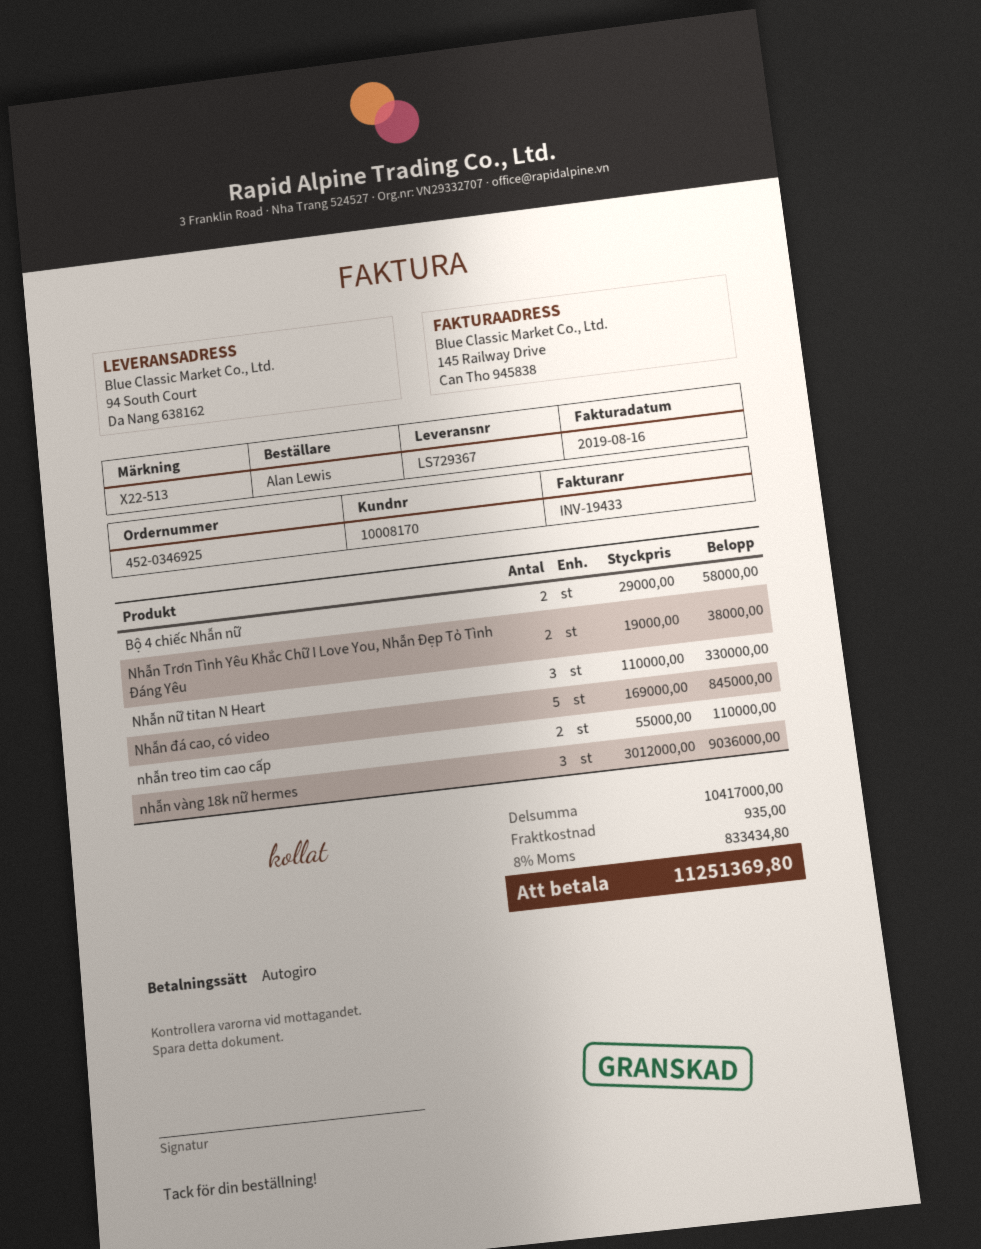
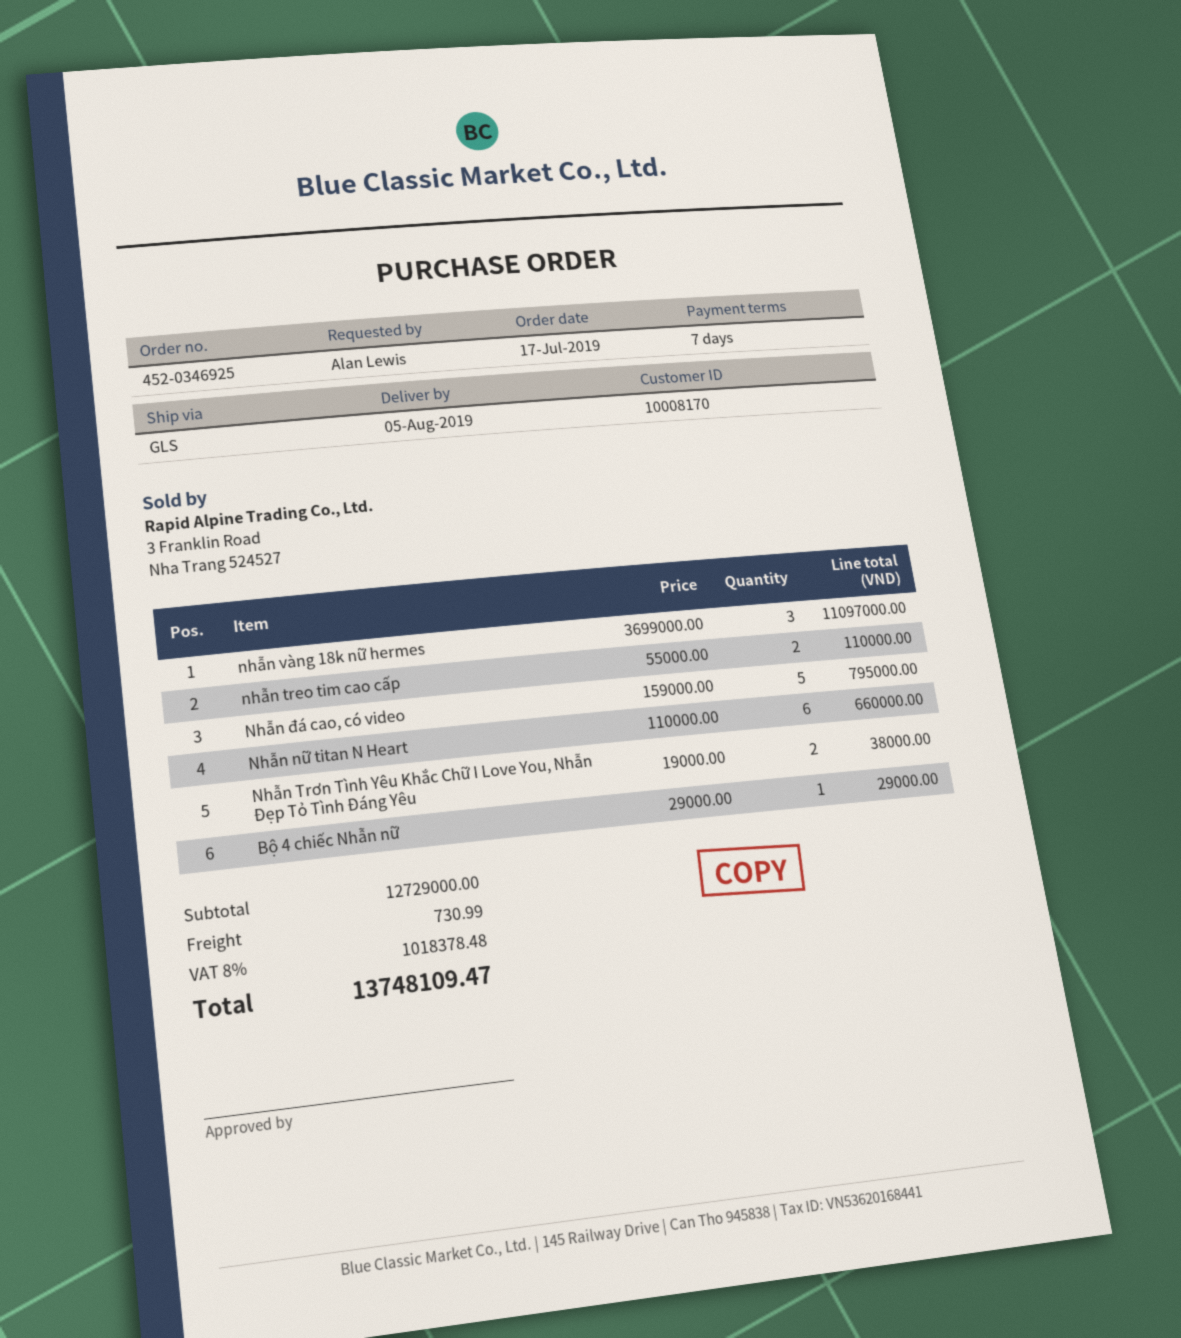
Bộ 4 chiếc Nhẫn nữ: 2 x 29000.00 = 58000.00 -> 1 x 29000.00 = 29000.00
Nhẫn nữ titan N Heart: 3 x 110000.00 = 330000.00 -> 6 x 110000.00 = 660000.00
Nhẫn đá cao, có video: 5 x 169000.00 = 845000.00 -> 5 x 159000.00 = 795000.00
nhẫn vàng 18k nữ hermes: 3 x 3012000.00 = 9036000.00 -> 3 x 3699000.00 = 11097000.00
subtotal: 10417000.00 -> 12729000.00
shipping: 935.00 -> 730.99
tax: 8% = 833434.80 -> 8% = 1018378.48
total: 11251369.80 -> 13748109.47

